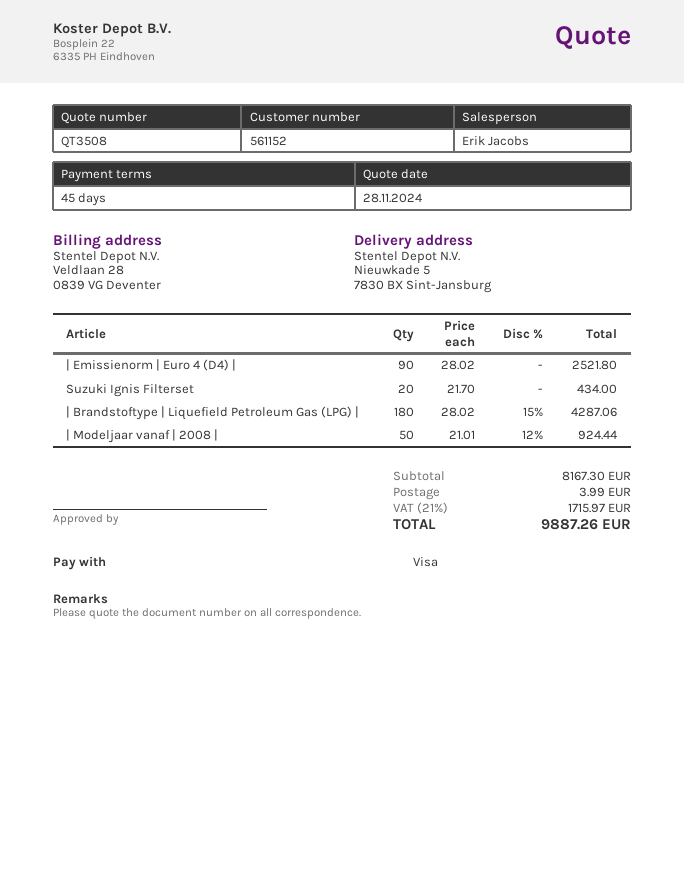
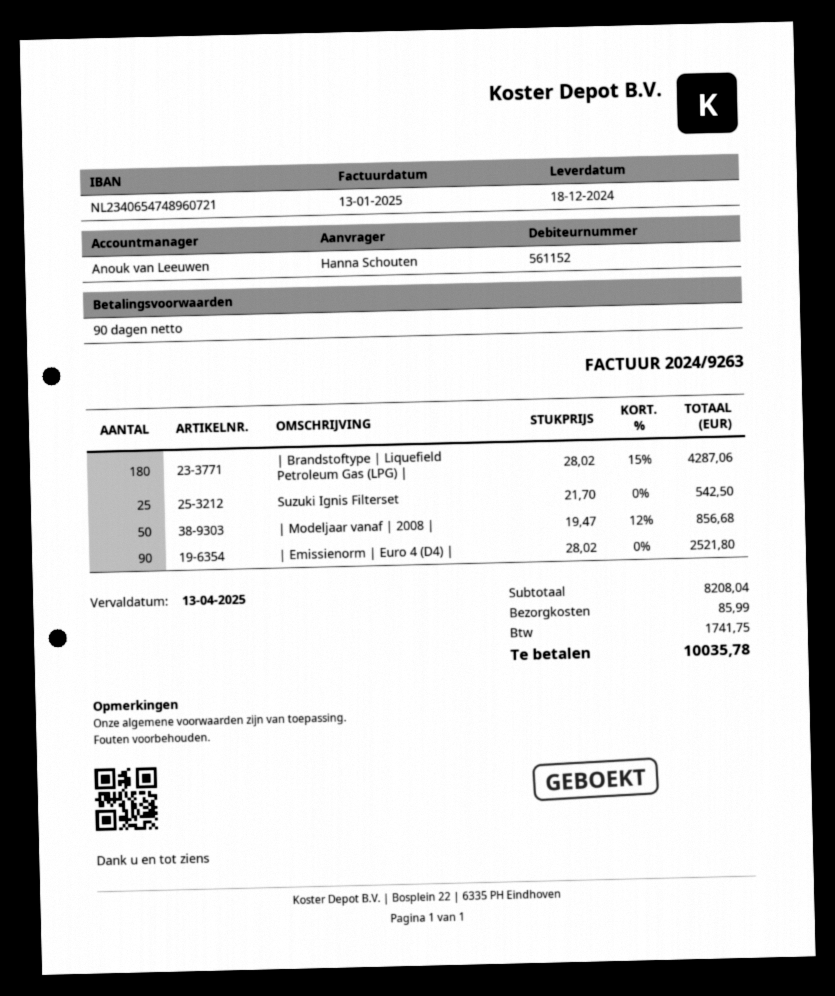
payment terms: 45 days -> 90 days
sales rep: Erik Jacobs -> Anouk van Leeuwen
Suzuki Ignis Filterset: 20 x 21.70 = 434.00 -> 25 x 21.70 = 542.50
| Modeljaar vanaf | 2008 |: 50 x 21.01 - 12% = 924.44 -> 50 x 19.47 - 12% = 856.68
subtotal: 8167.30 -> 8208.04
shipping: 3.99 -> 85.99
tax: 1715.97 -> 1741.75
total: 9887.26 -> 10035.78

